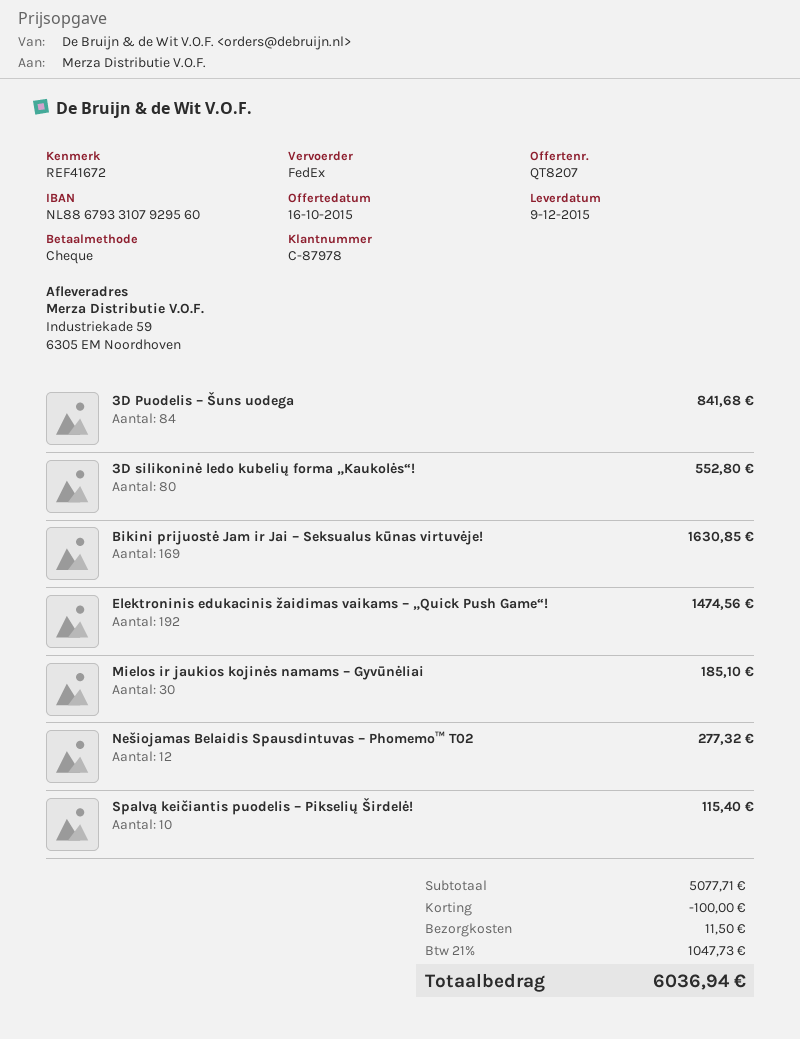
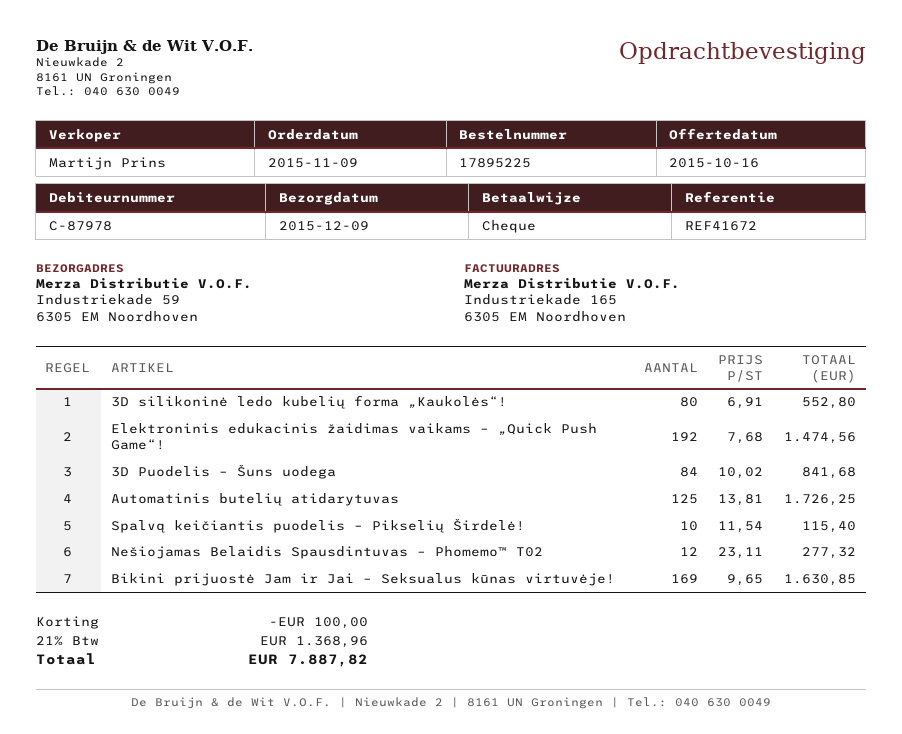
Mielos ir jaukios kojinės namams – Gyvūnėliai: 30 for 185.10 -> none
Automatinis butelių atidarytuvas: none -> 125 for 1726.25
shipping: 11.50 -> none
tax: 21% = 1047.73 -> 21% = 1368.96
total: 6036.94 -> 7887.82

